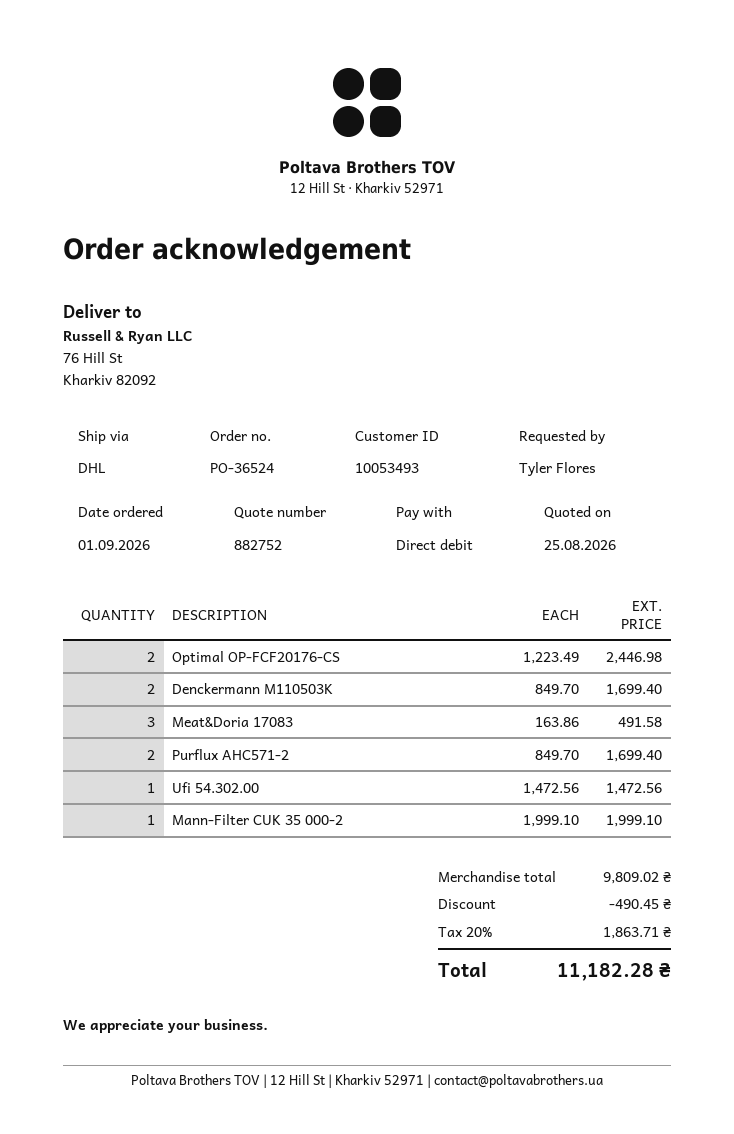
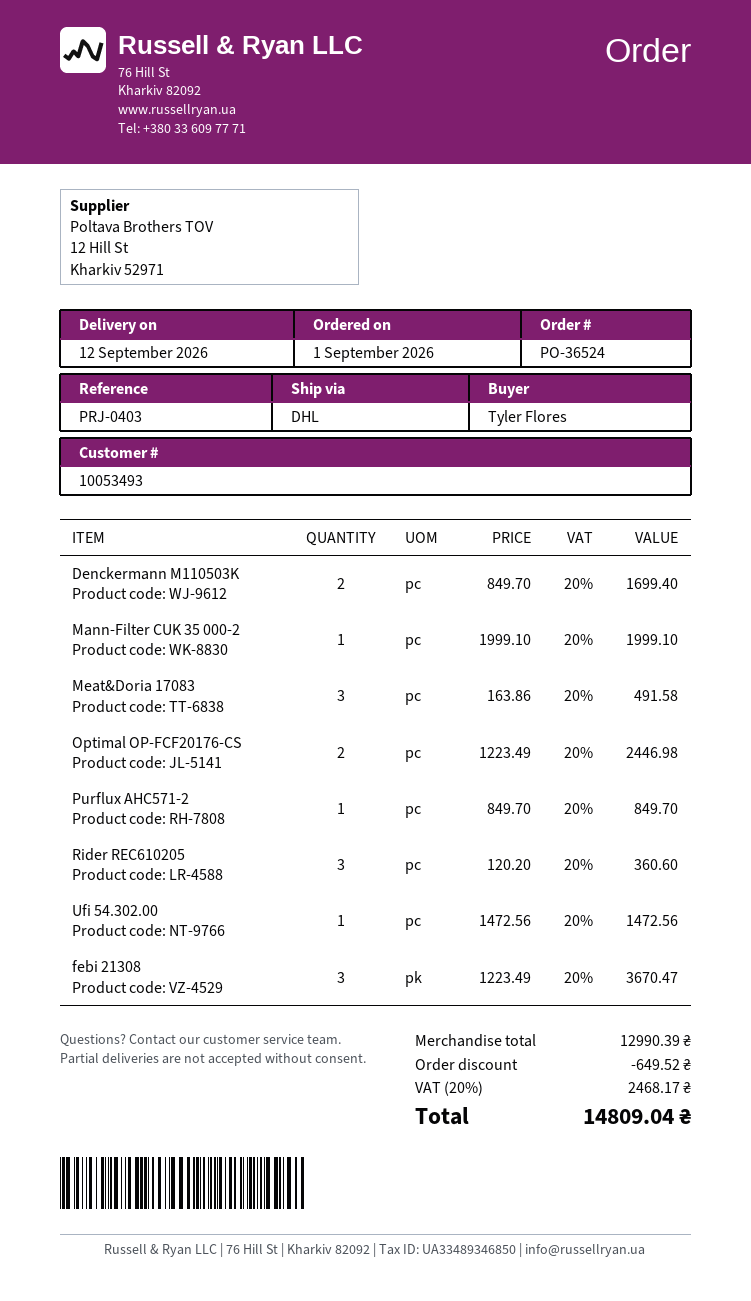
Purflux AHC571-2: 2 x 849.70 = 1699.40 -> 1 x 849.70 = 849.70
Rider REC610205: none -> 3 x 120.20 = 360.60
febi 21308: none -> 3 x 1223.49 = 3670.47
subtotal: 9809.02 -> 12990.39
discount: 490.45 -> 649.52
tax: 20% = 1863.71 -> 20% = 2468.17
total: 11182.28 -> 14809.04

